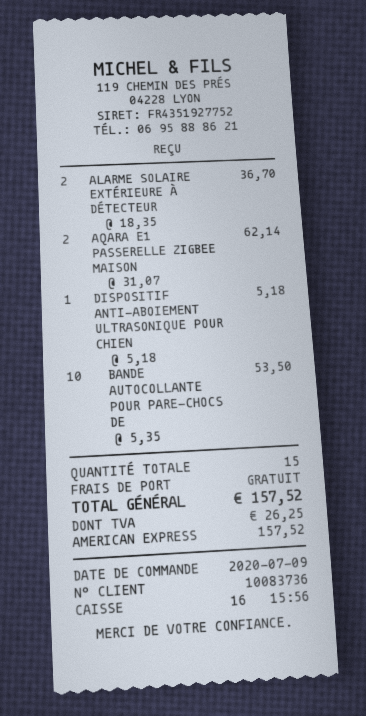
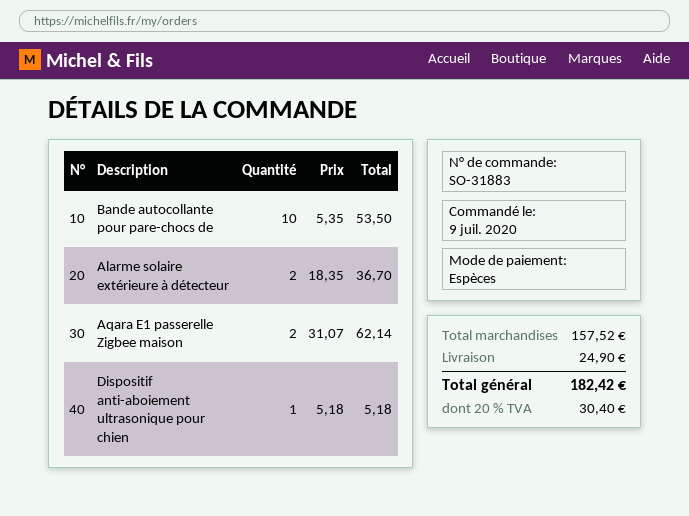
payment method: American Express -> cash
shipping: 0.00 -> 24.90
tax: 26.25 -> 30.40
total: 157.52 -> 182.42

